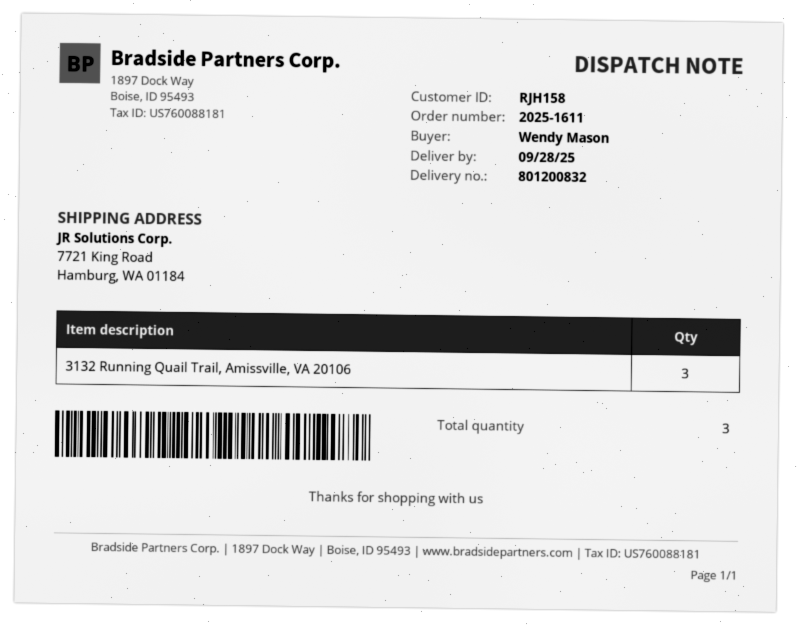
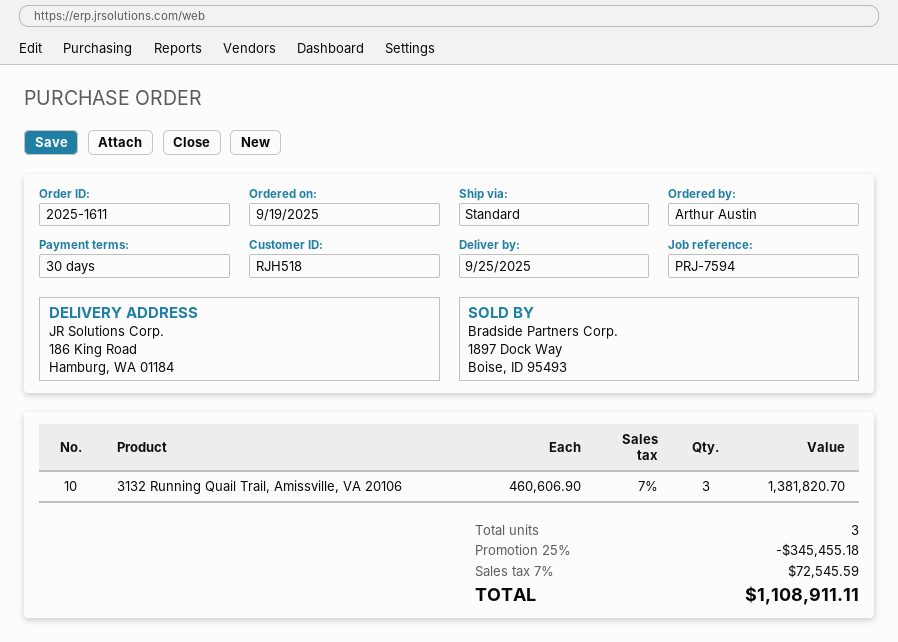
delivery date: 2025-09-28 -> 2025-09-25
customer number: RJH158 -> RJH518
ordered by: Wendy Mason -> Arthur Austin
ship to: 7721 King Road, Hamburg, WA 01184 -> 186 King Road, Hamburg, WA 01184

